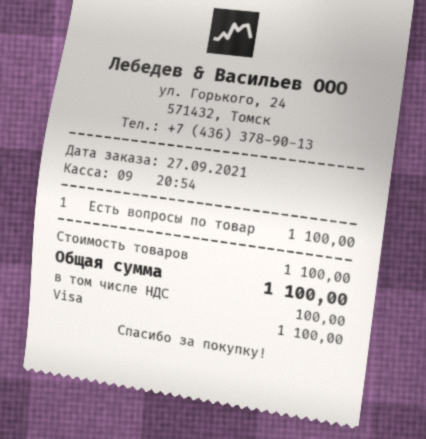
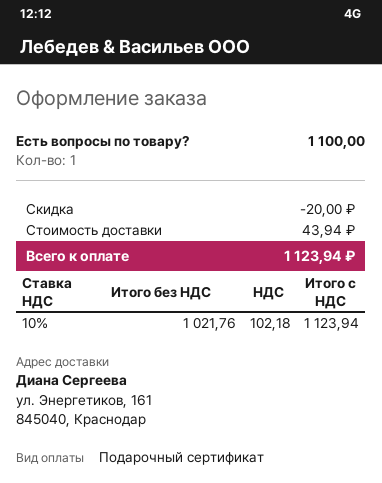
payment method: Visa -> gift card
discount: none -> 20.00
shipping: none -> 43.94
tax: 100.00 -> 102.18
total: 1100.00 -> 1123.94

